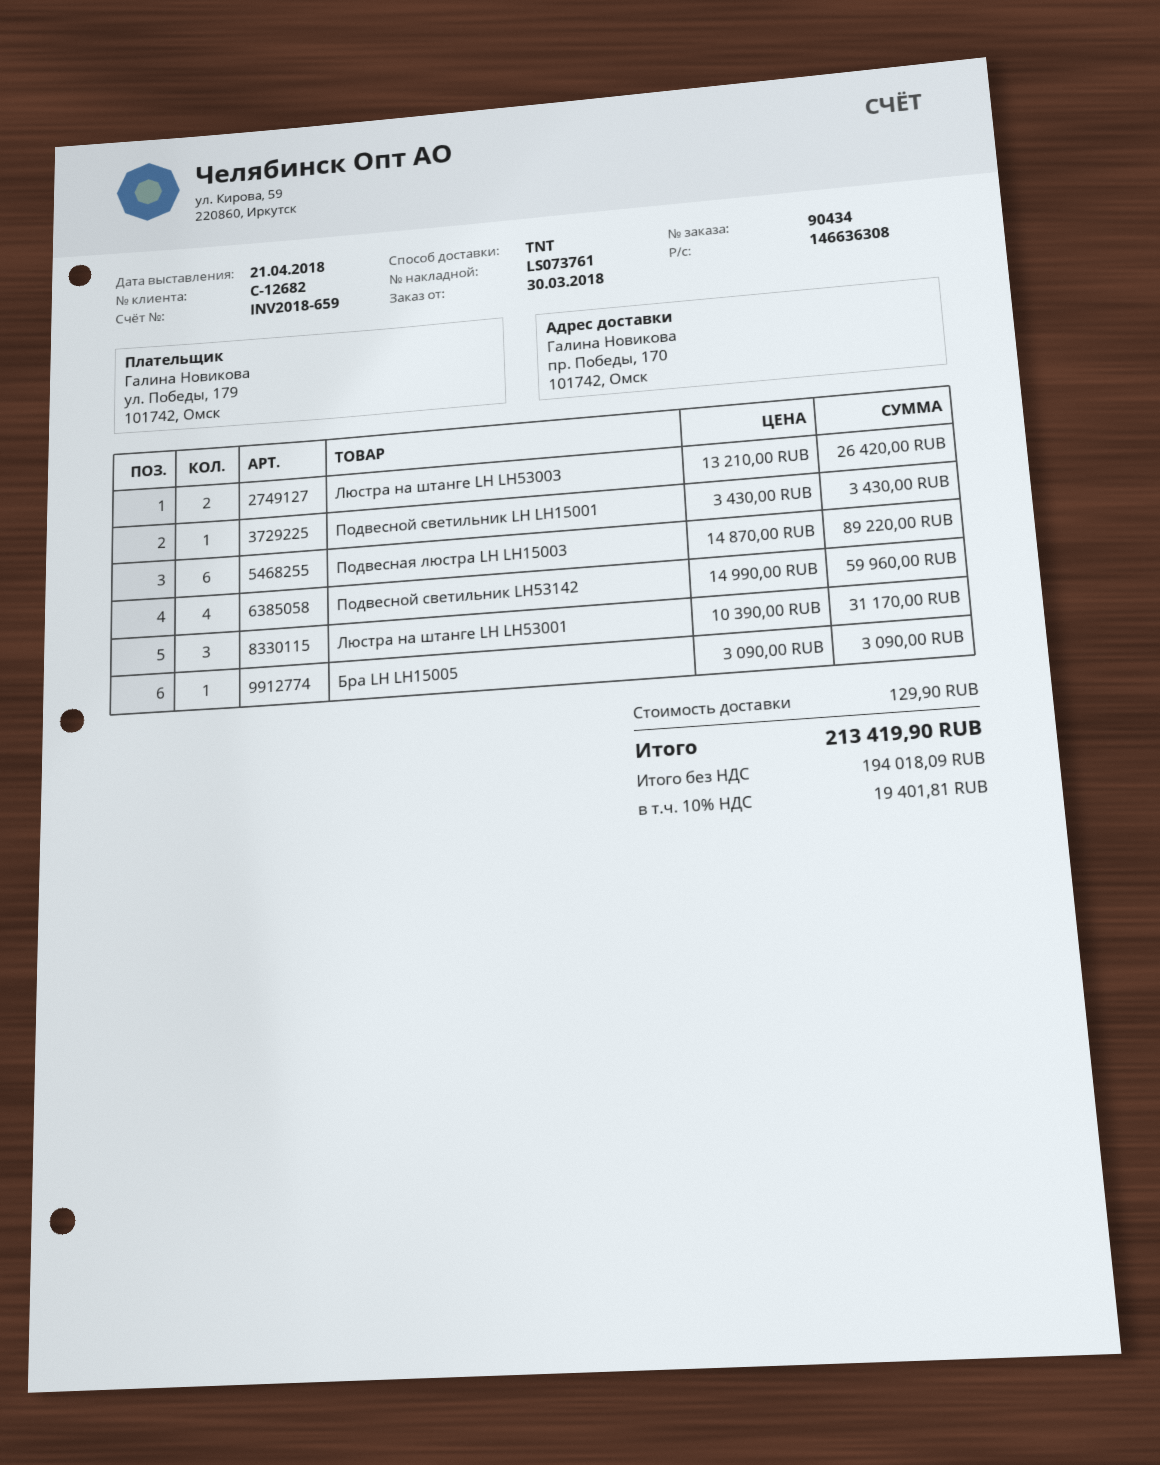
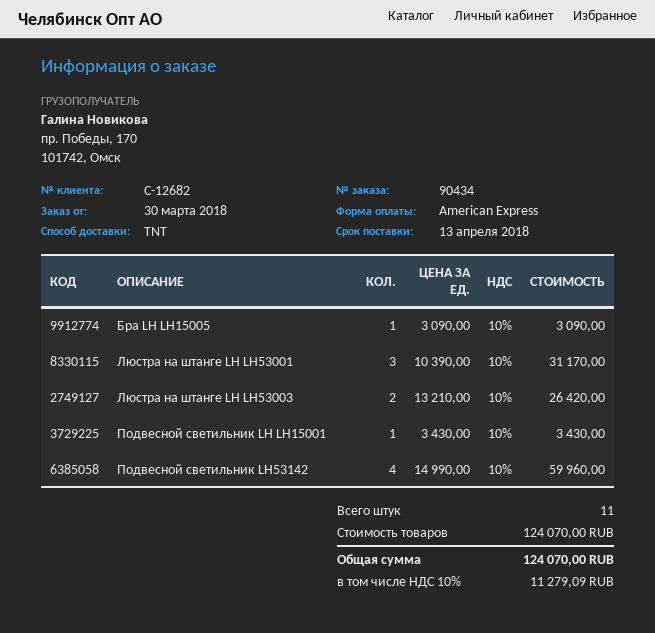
Подвесная люстра LH LH15003: 6 x 14870.00 = 89220.00 -> none
shipping: 129.90 -> none
tax: 10% = 19401.81 -> 10% = 11279.09
total: 213419.90 -> 124070.00

